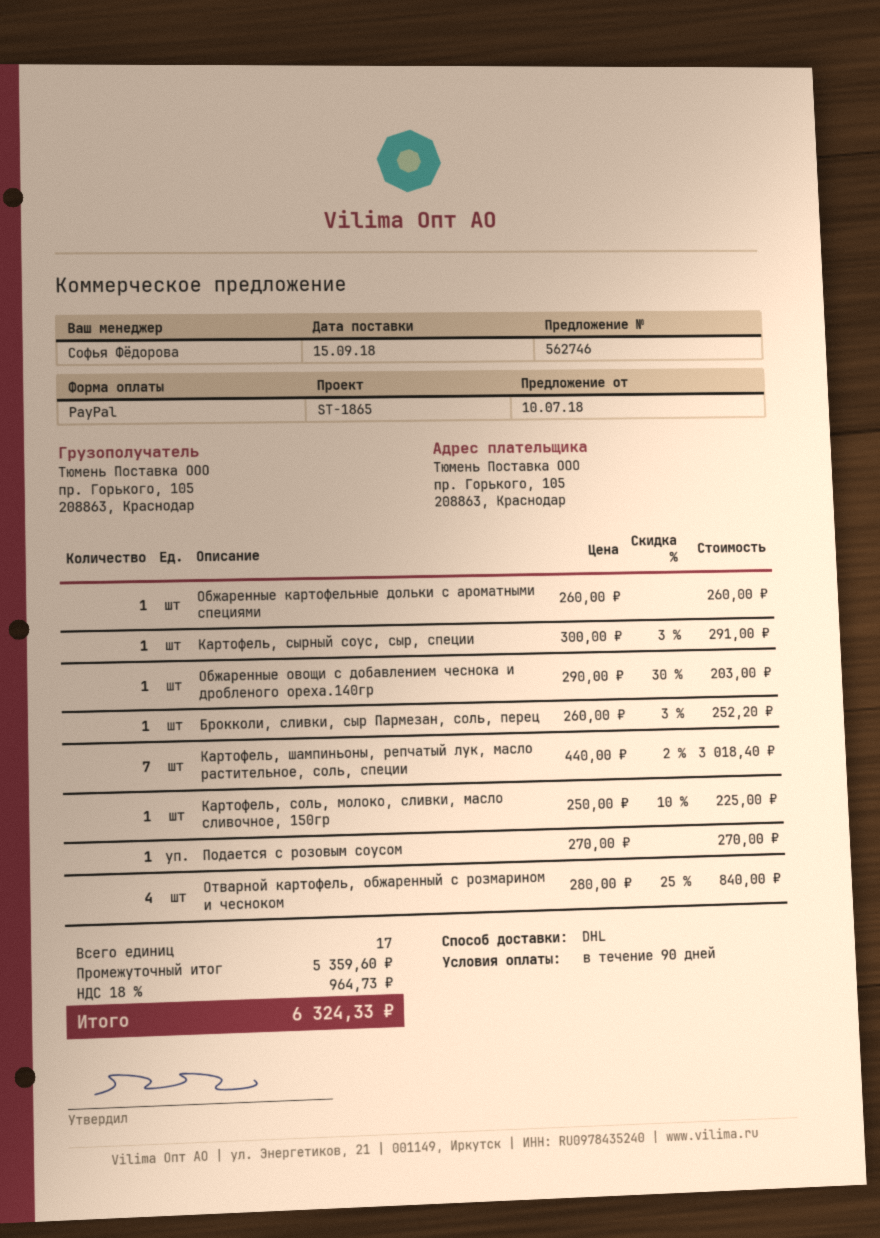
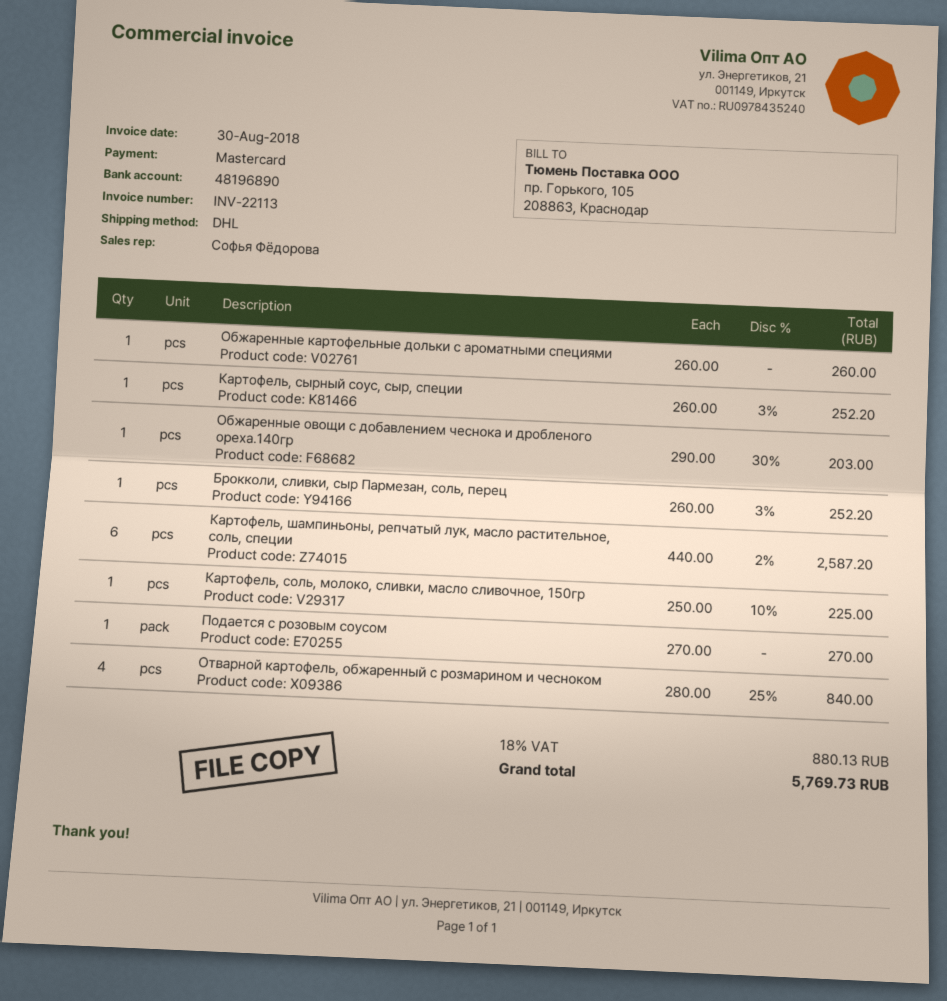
payment method: PayPal -> Mastercard
Картофель, сырный соус, сыр, специи: 1 x 300.00 - 3% = 291.00 -> 1 x 260.00 - 3% = 252.20
Картофель, шампиньоны, репчатый лук, масло растительное, соль, специи: 7 x 440.00 - 2% = 3018.40 -> 6 x 440.00 - 2% = 2587.20
tax: 18% = 964.73 -> 18% = 880.13
total: 6324.33 -> 5769.73

